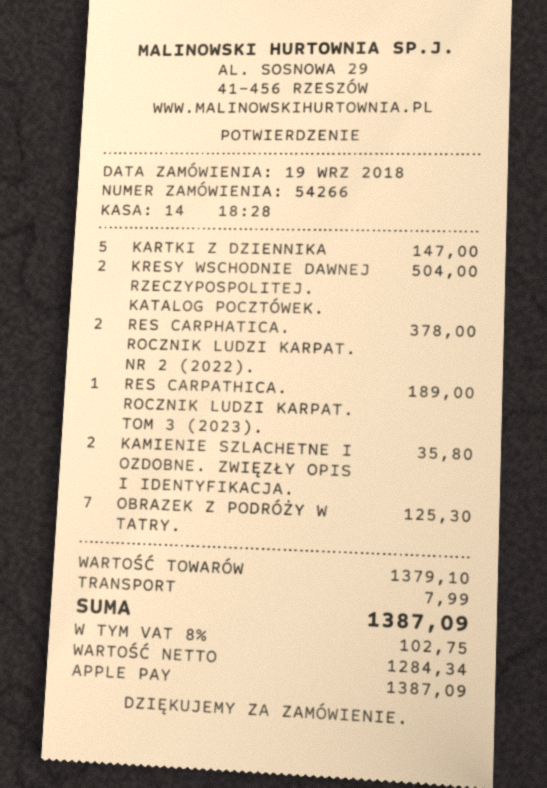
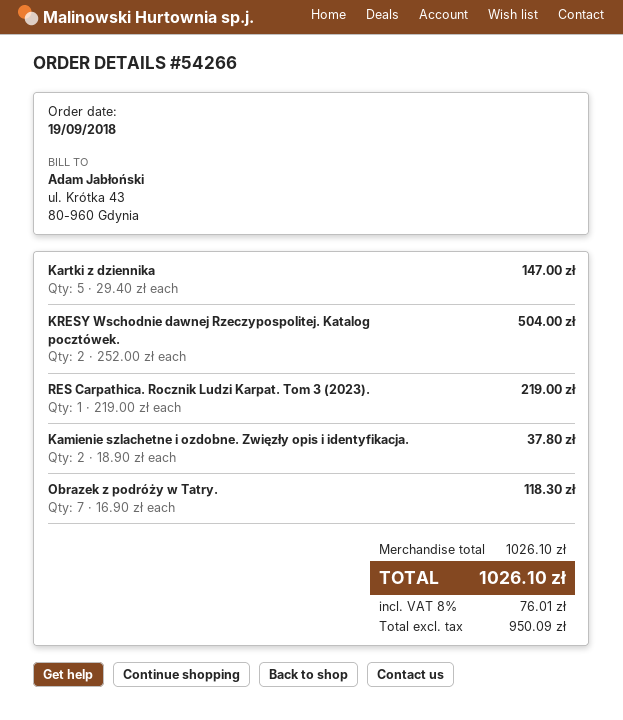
RES CARPHATICA. ROCZNIK LUDZI KARPAT. NR 2 (2022).: 2 for 378.00 -> none
RES CARPATHICA. ROCZNIK LUDZI KARPAT. TOM 3 (2023).: 1 for 189.00 -> 1 for 219.00
KAMIENIE SZLACHETNE I OZDOBNE. ZWIĘZŁY OPIS I IDENTYFIKACJA.: 2 for 35.80 -> 2 for 37.80
OBRAZEK Z PODRÓŻY W TATRY.: 7 for 125.30 -> 7 for 118.30
subtotal: 1379.10 -> 1026.10
shipping: 7.99 -> none
net: 1284.34 -> 950.09
tax: 8% = 102.75 -> 8% = 76.01
total: 1387.09 -> 1026.10

